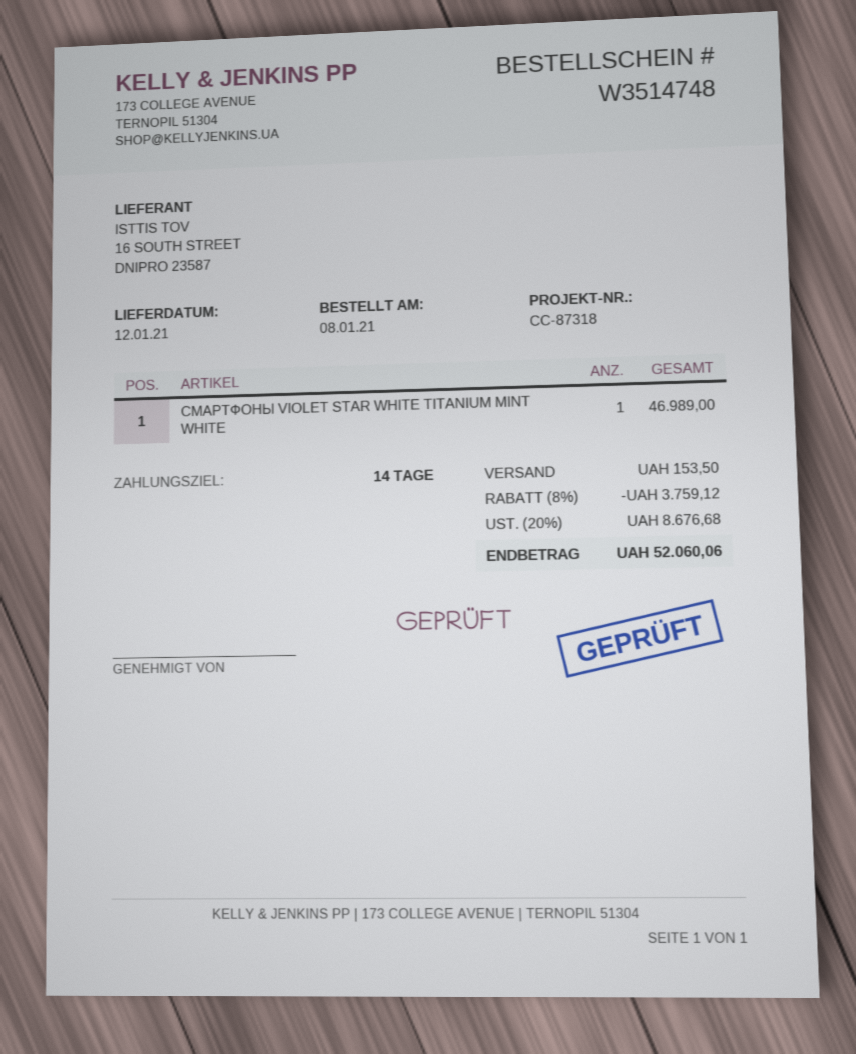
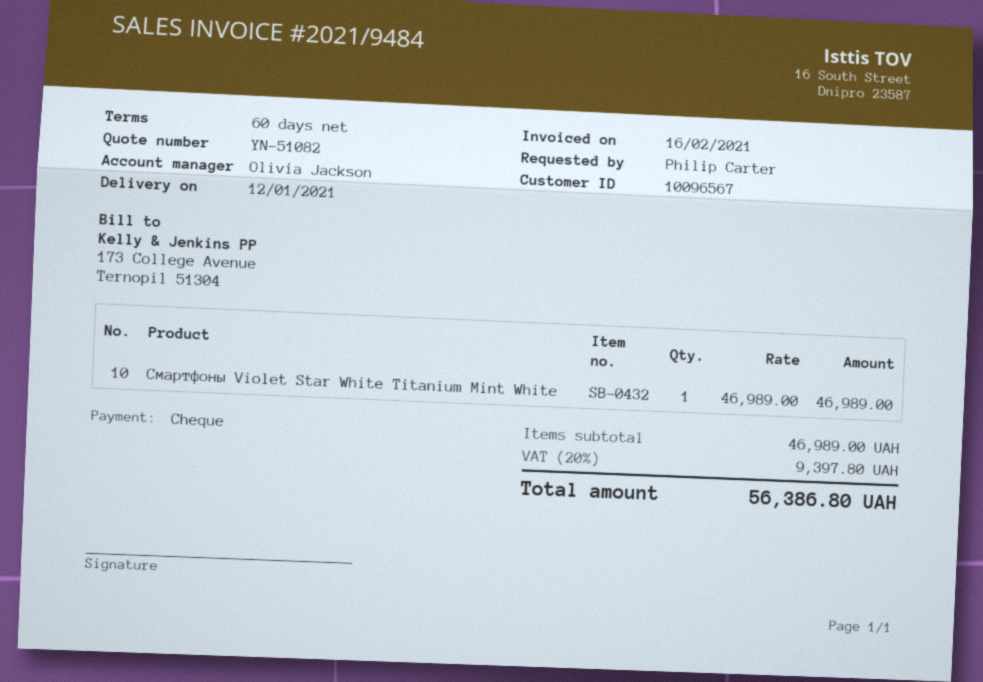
payment terms: 14 days -> 60 days
discount: 8% = 3759.12 -> none
shipping: 153.50 -> none
tax: 20% = 8676.68 -> 20% = 9397.80
total: 52060.06 -> 56386.80

